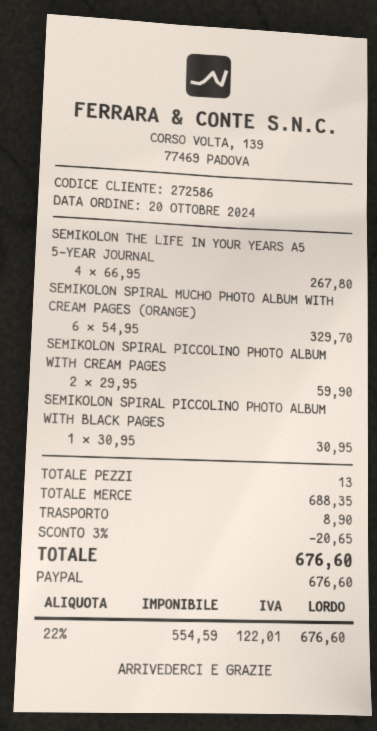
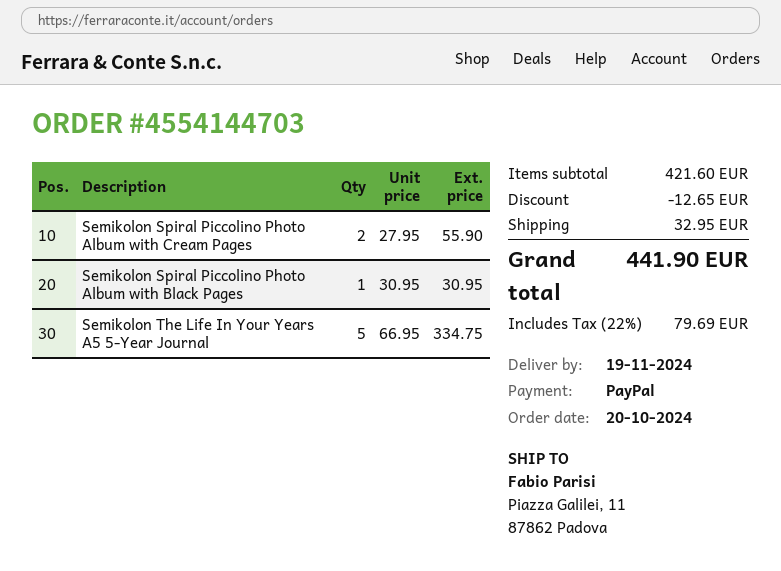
SEMIKOLON THE LIFE IN YOUR YEARS A5 5-YEAR JOURNAL: 4 x 66.95 = 267.80 -> 5 x 66.95 = 334.75
SEMIKOLON SPIRAL MUCHO PHOTO ALBUM WITH CREAM PAGES (ORANGE): 6 x 54.95 = 329.70 -> none
SEMIKOLON SPIRAL PICCOLINO PHOTO ALBUM WITH CREAM PAGES: 2 x 29.95 = 59.90 -> 2 x 27.95 = 55.90
subtotal: 688.35 -> 421.60
discount: 20.65 -> 12.65
shipping: 8.90 -> 32.95
tax: 22% = 122.01 -> 22% = 79.69
total: 676.60 -> 441.90

